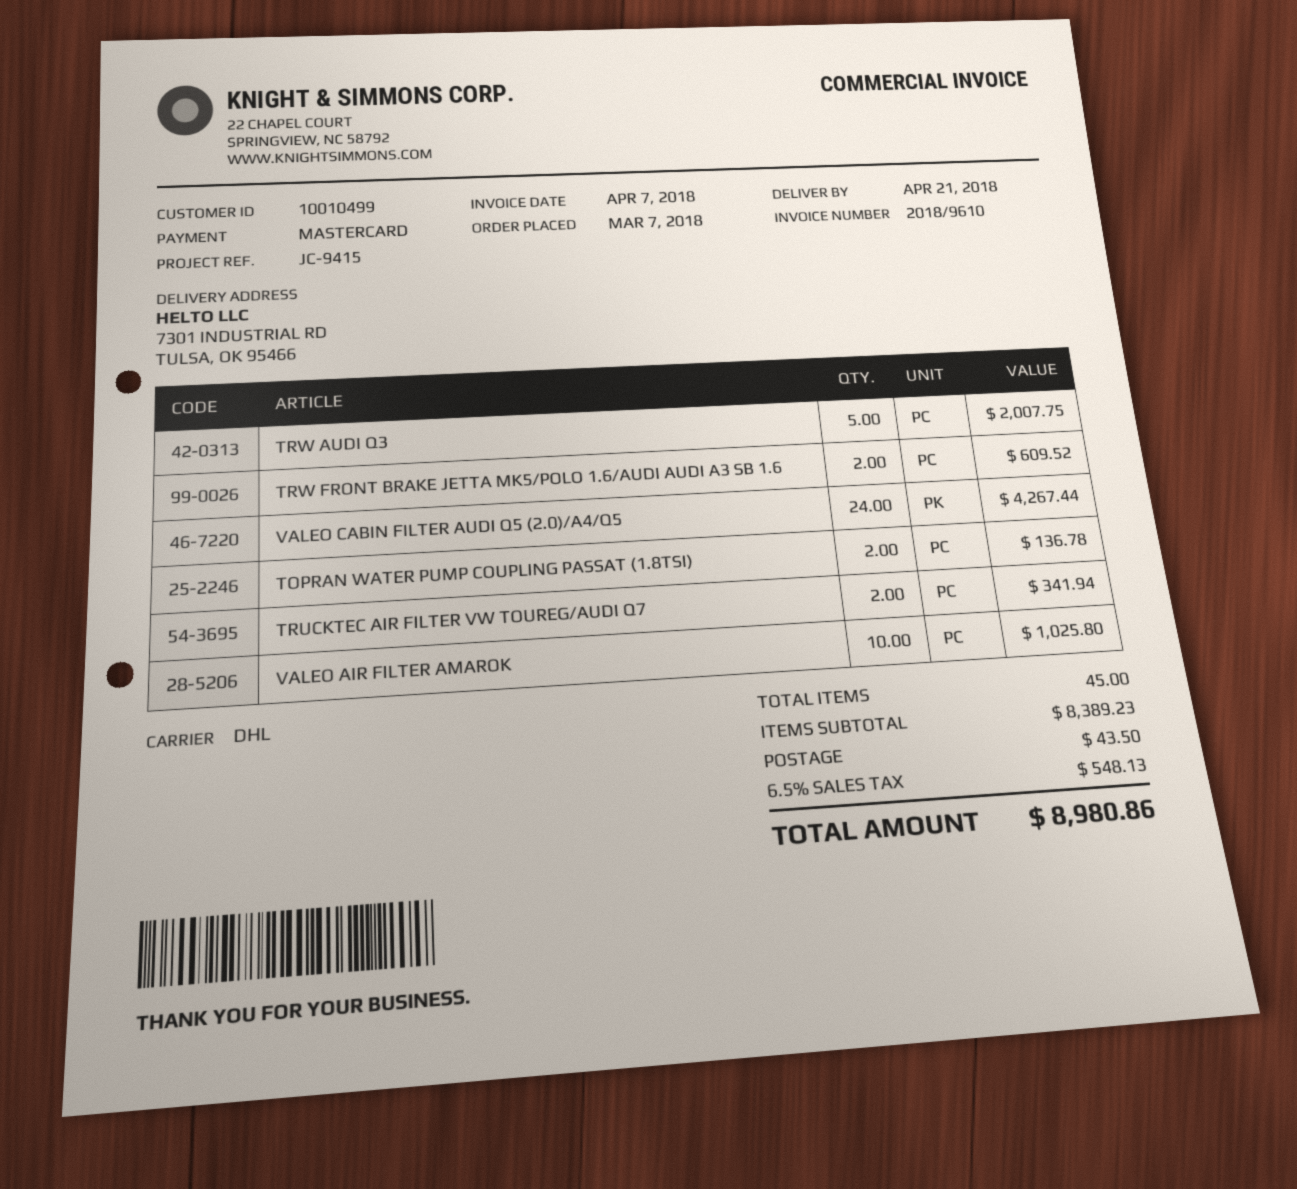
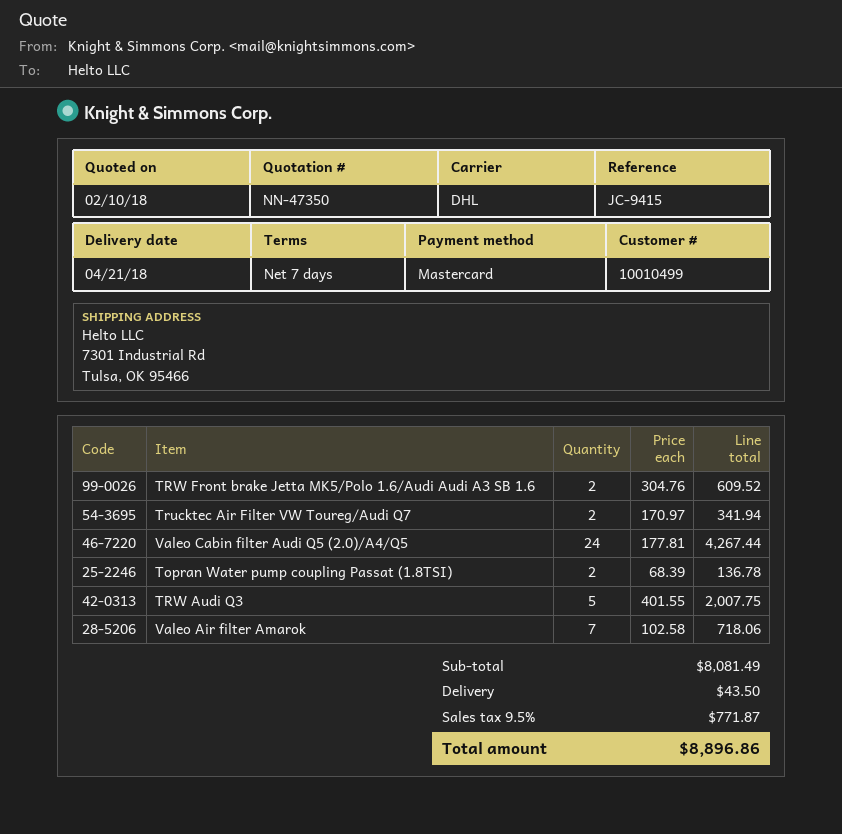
VALEO AIR FILTER AMAROK: 10 for 1025.80 -> 7 for 718.06
subtotal: 8389.23 -> 8081.49
tax: 6.5% = 548.13 -> 9.5% = 771.87
total: 8980.86 -> 8896.86

